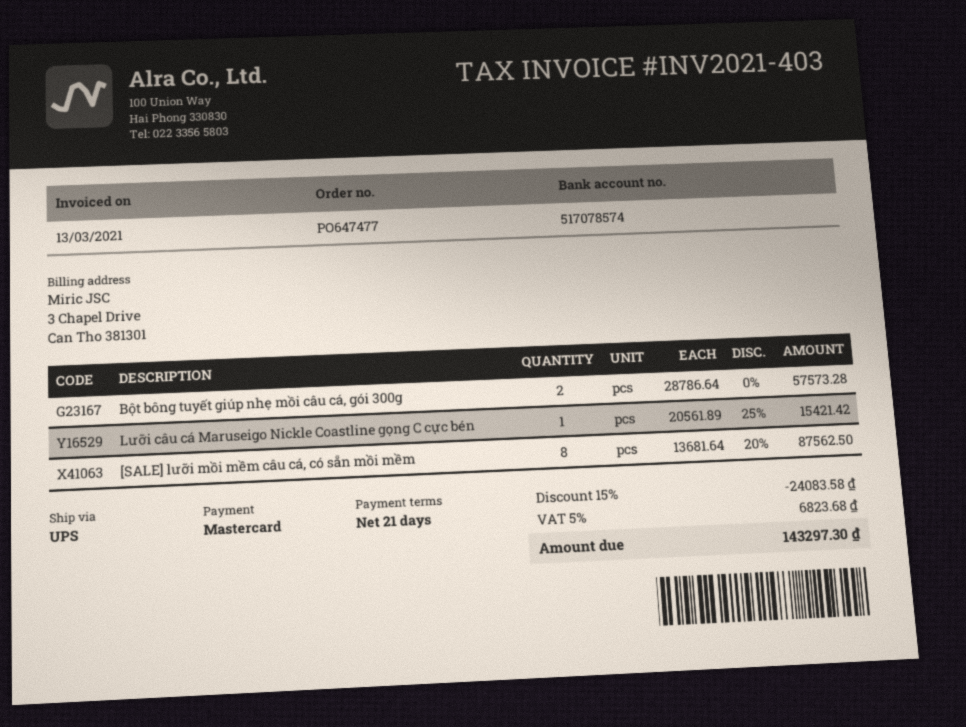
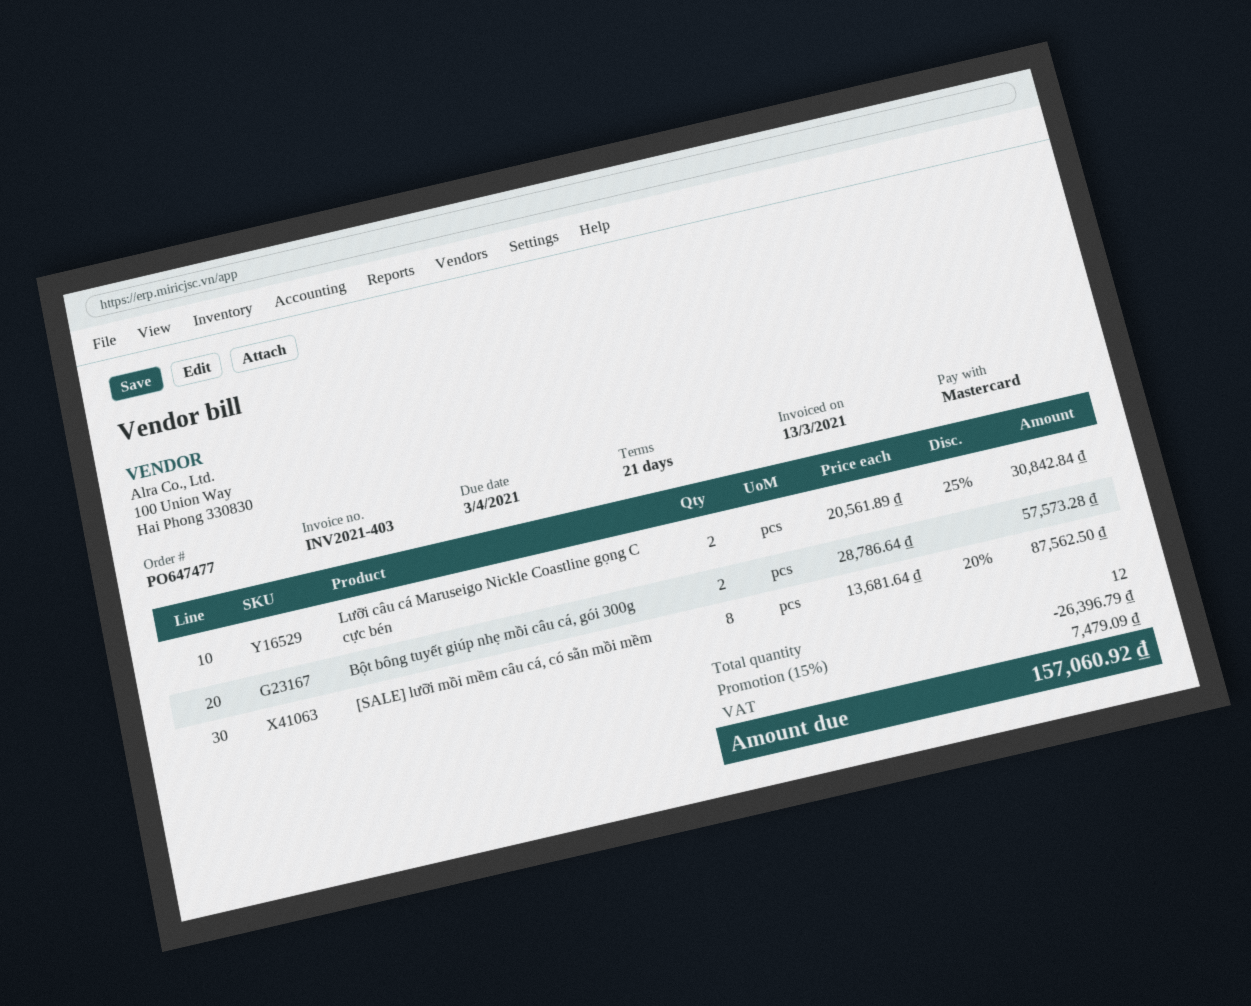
Lưỡi câu cá Maruseigo Nickle Coastline gọng C cực bén: 1 x 20561.89 - 25% = 15421.42 -> 2 x 20561.89 - 25% = 30842.84
discount: 15% = 24083.58 -> 15% = 26396.79
tax: 6823.68 -> 7479.09
total: 143297.30 -> 157060.92

